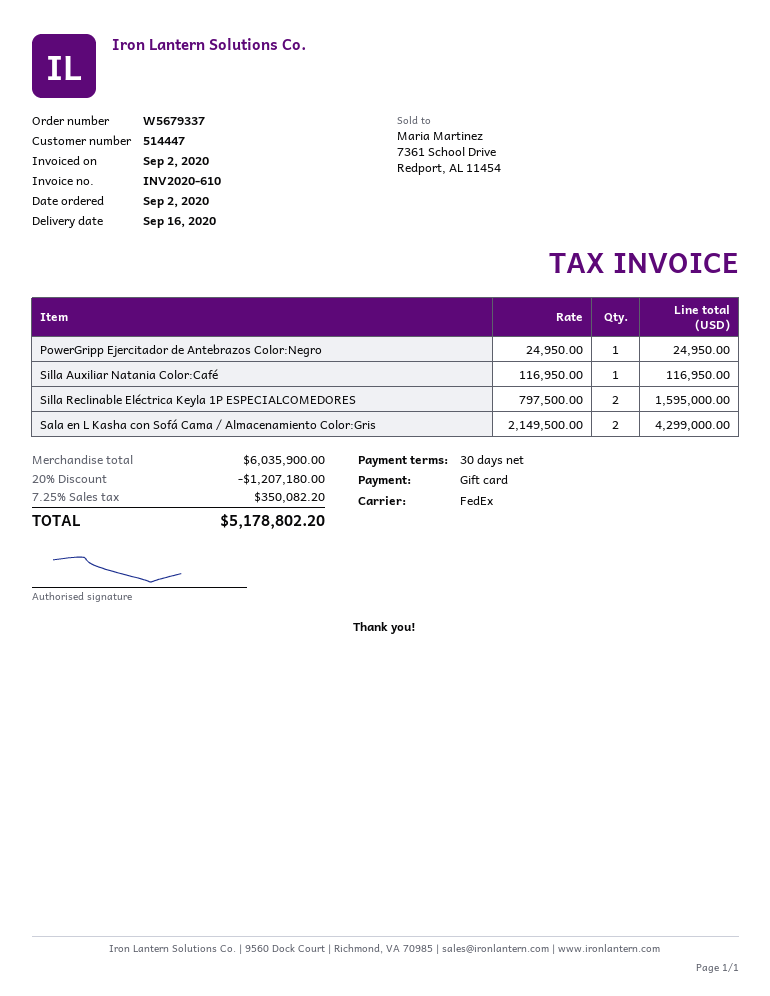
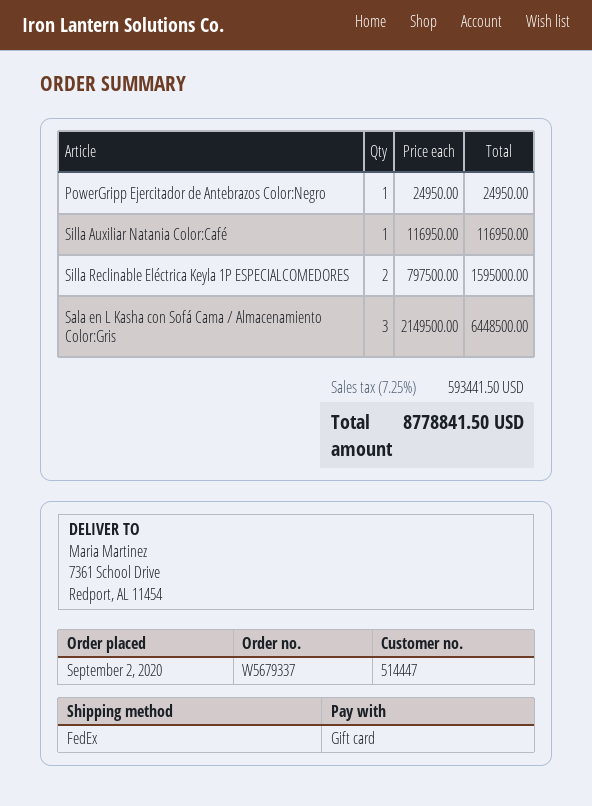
Sala en L Kasha con Sofá Cama / Almacenamiento Color:Gris: 2 x 2149500.00 = 4299000.00 -> 3 x 2149500.00 = 6448500.00
discount: 20% = 1207180.00 -> none
tax: 7.25% = 350082.20 -> 7.25% = 593441.50
total: 5178802.20 -> 8778841.50

